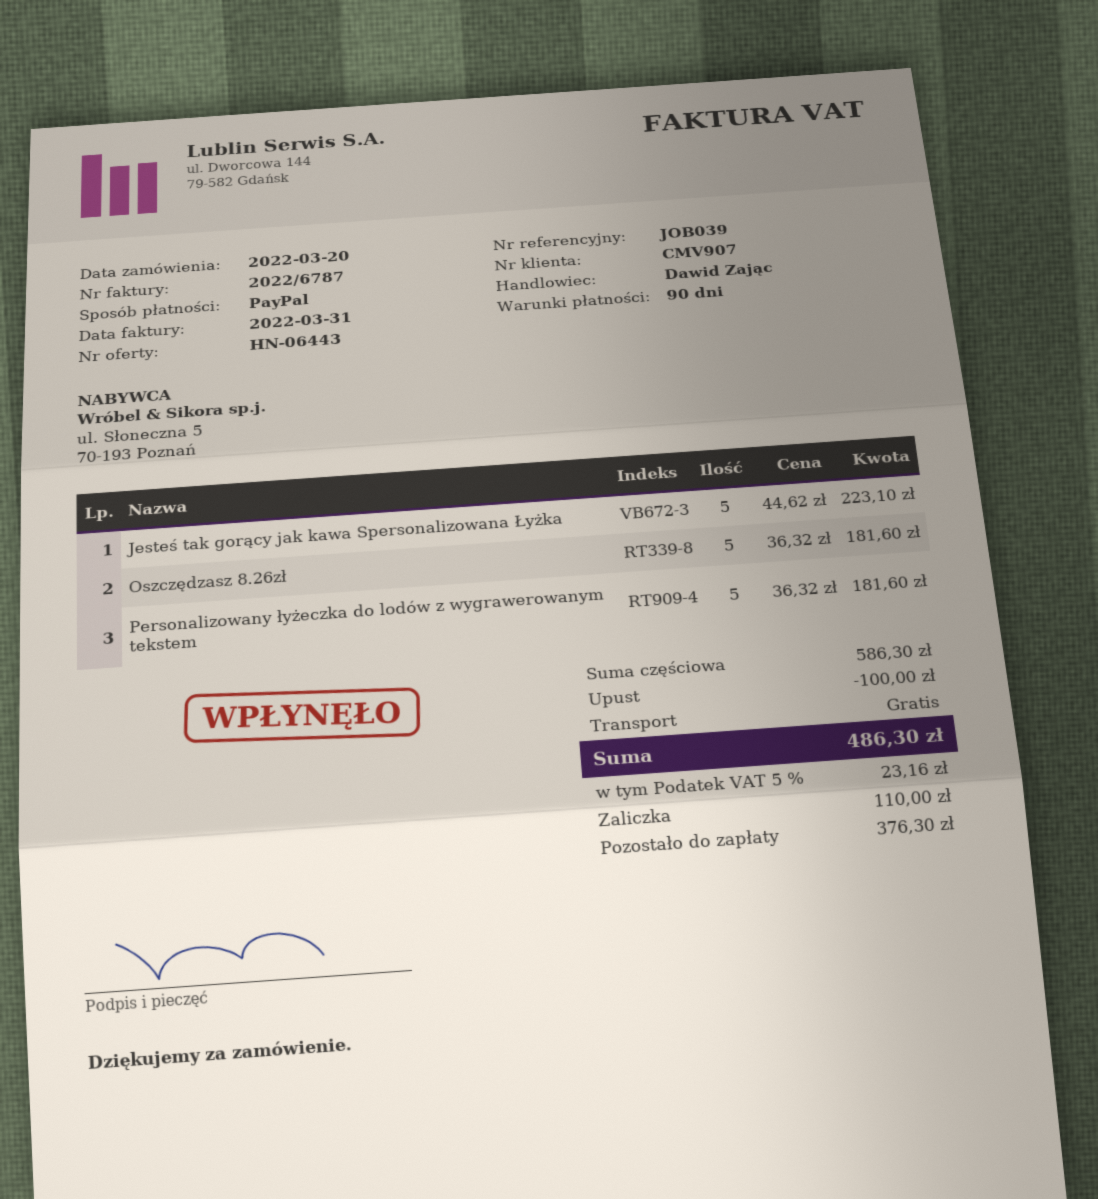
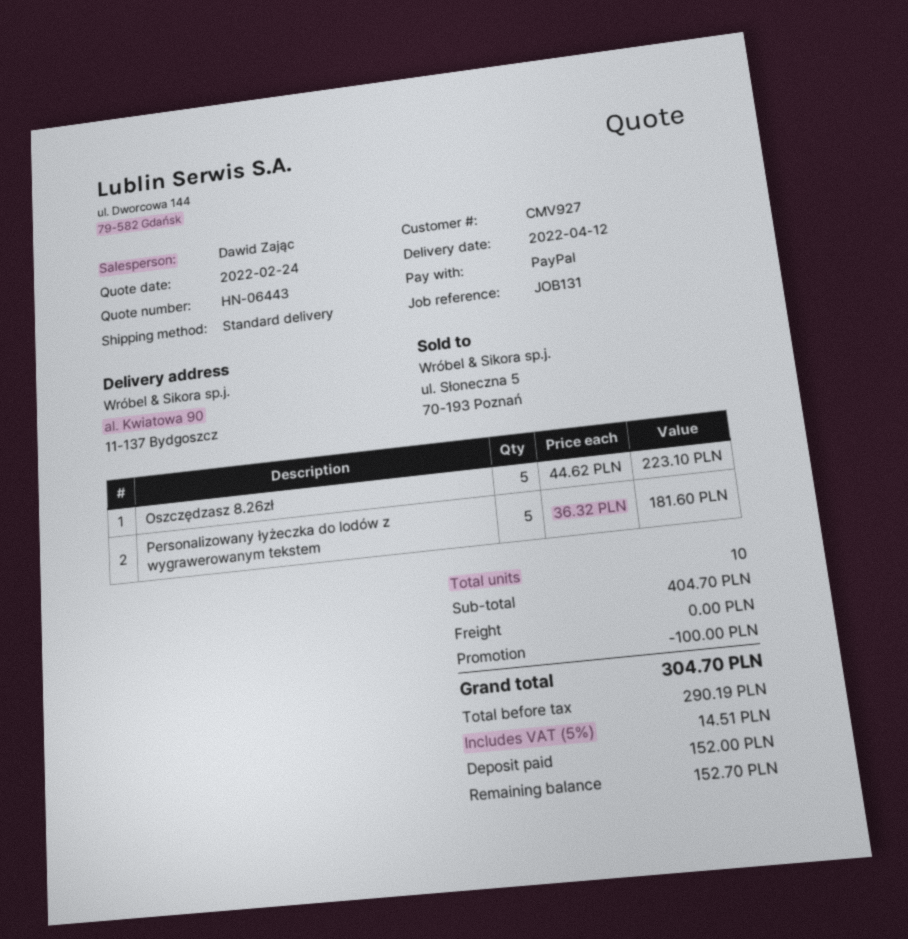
customer number: CMV907 -> CMV927
reference: JOB039 -> JOB131
Jesteś tak gorący jak kawa Spersonalizowana Łyżka: 5 x 44.62 = 223.10 -> none
Oszczędzasz 8.26zł: 5 x 36.32 = 181.60 -> 5 x 44.62 = 223.10
subtotal: 586.30 -> 404.70
tax: 5% = 23.16 -> 5% = 14.51
total: 486.30 -> 304.70
deposit: 110.00 -> 152.00
balance: 376.30 -> 152.70

